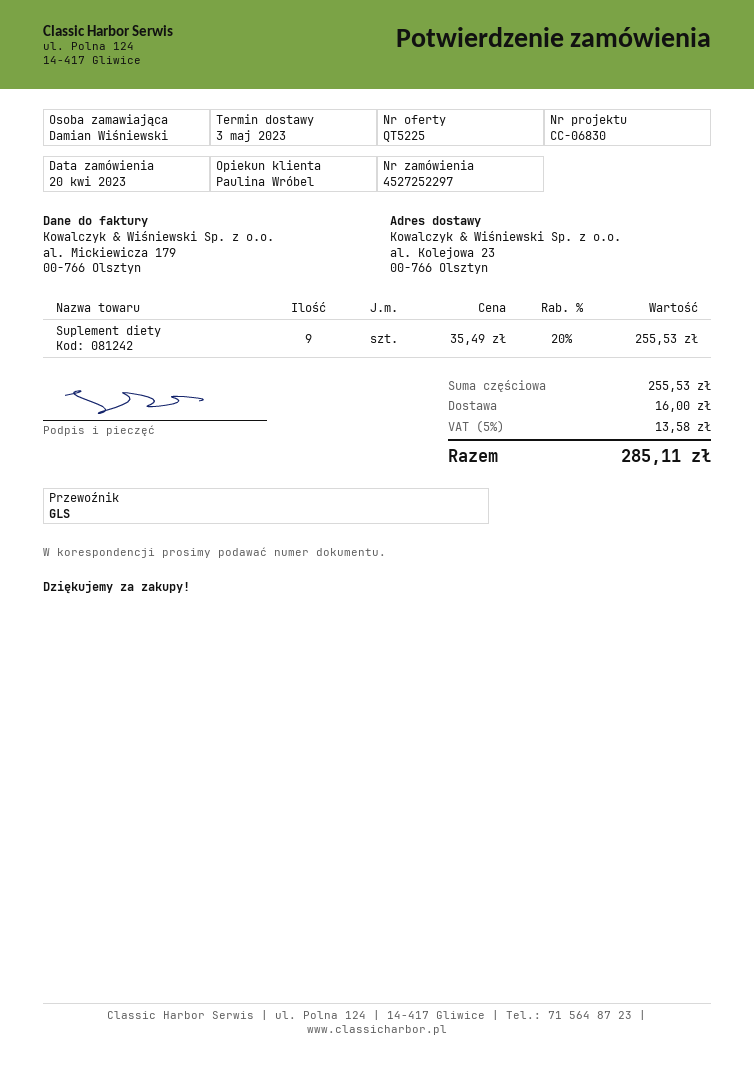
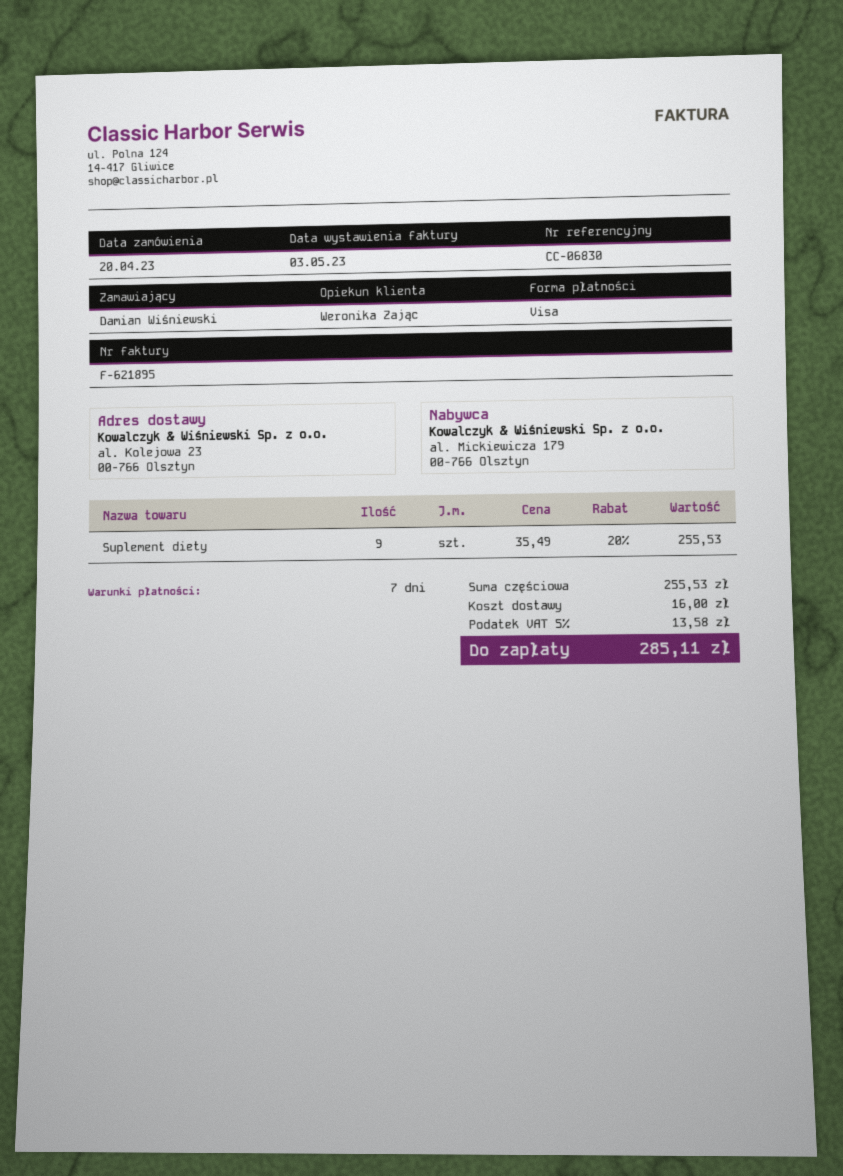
sales rep: Paulina Wróbel -> Weronika Zając

